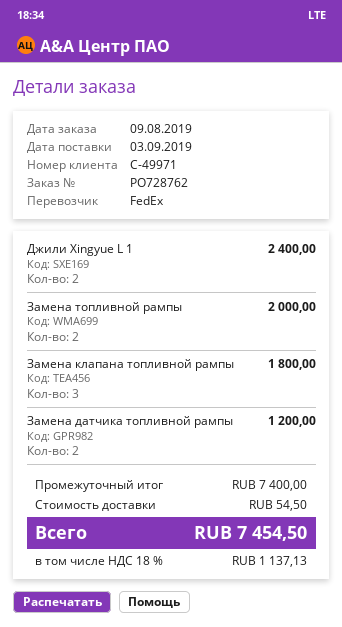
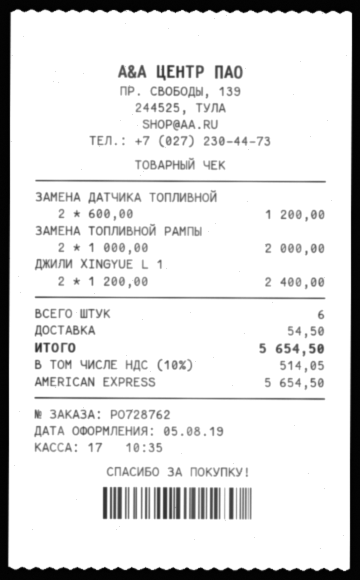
order date: 2019-08-09 -> 2019-08-05
Замена клапана топливной рампы: 3 for 1800.00 -> none
tax: 18% = 1137.13 -> 10% = 514.05
total: 7454.50 -> 5654.50

